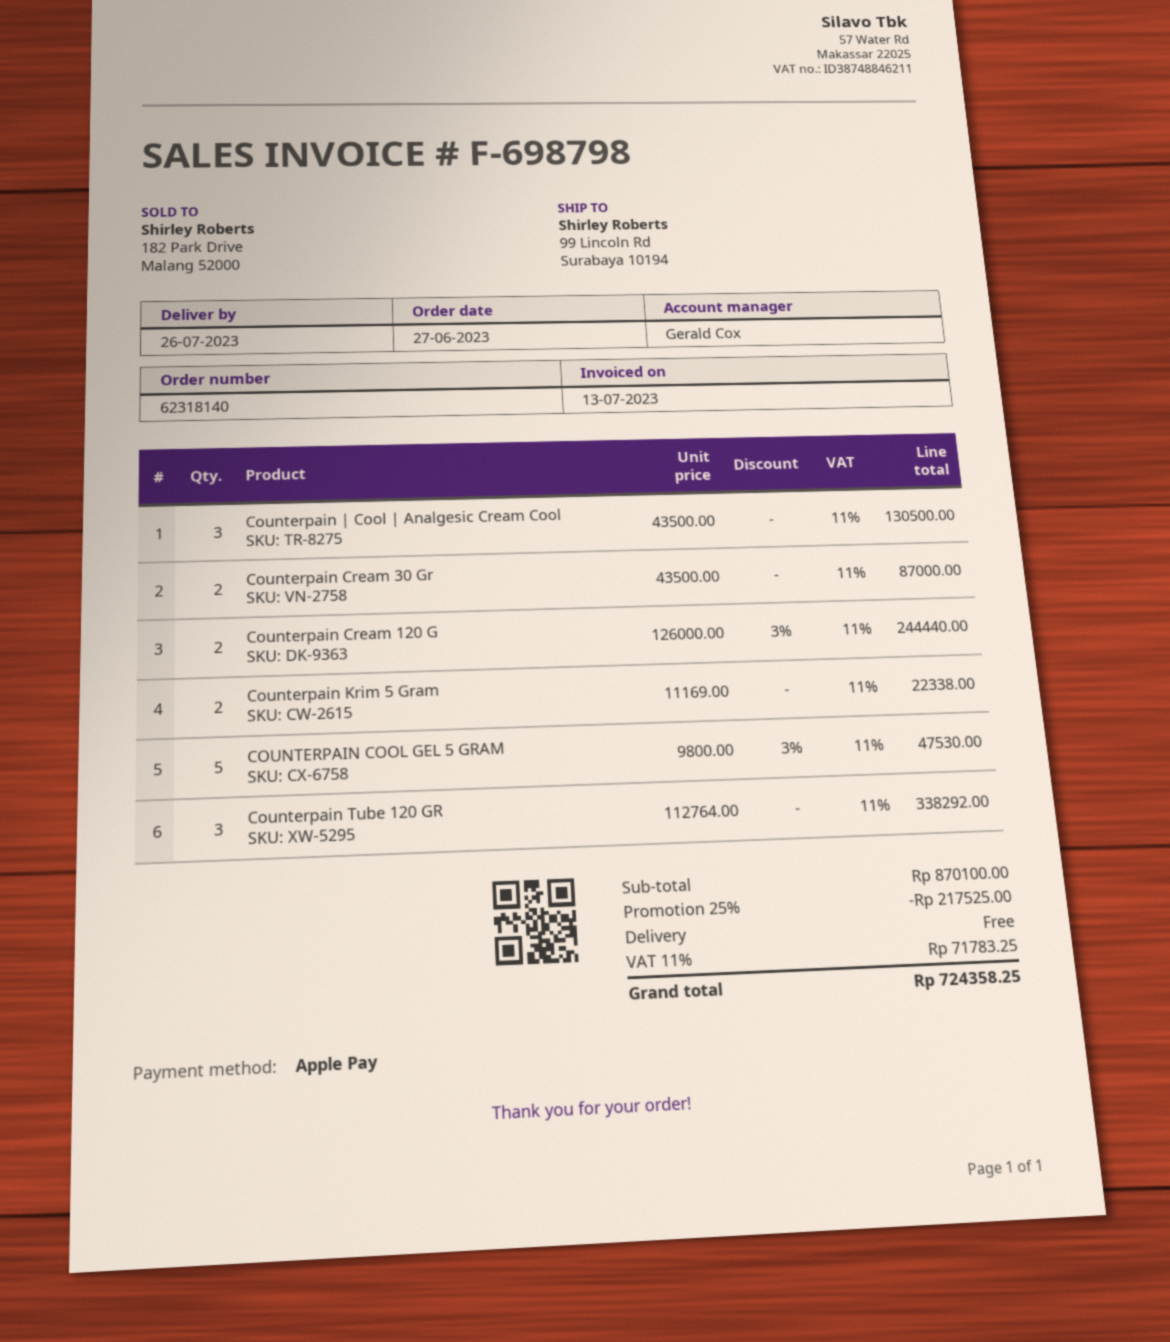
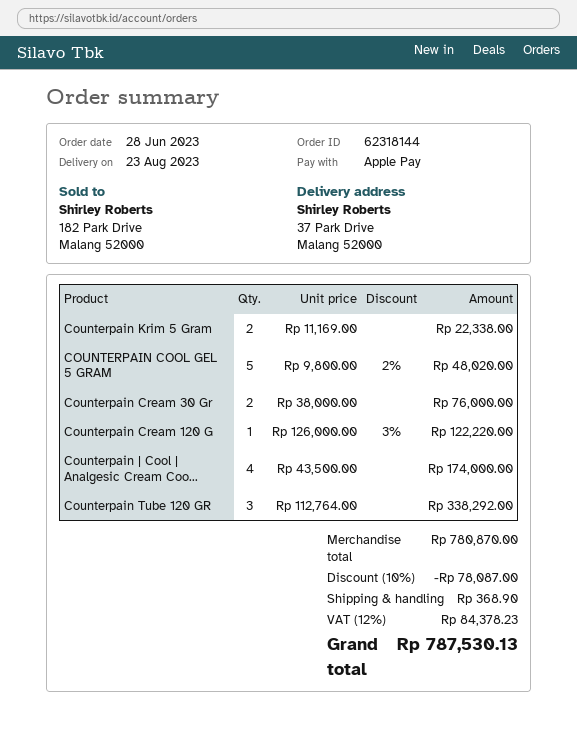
order number: 62318140 -> 62318144
order date: 2023-06-27 -> 2023-06-28
delivery date: 2023-07-26 -> 2023-08-23
ship to: 99 Lincoln Rd, Surabaya 10194 -> 37 Park Drive, Malang 52000
Counterpain | Cool | Analgesic Cream Cool: 3 x 43500.00 = 130500.00 -> 4 x 43500.00 = 174000.00
Counterpain Cream 30 Gr: 2 x 43500.00 = 87000.00 -> 2 x 38000.00 = 76000.00
Counterpain Cream 120 G: 2 x 126000.00 - 3% = 244440.00 -> 1 x 126000.00 - 3% = 122220.00
COUNTERPAIN COOL GEL 5 GRAM: 5 x 9800.00 - 3% = 47530.00 -> 5 x 9800.00 - 2% = 48020.00
subtotal: 870100.00 -> 780870.00
discount: 25% = 217525.00 -> 10% = 78087.00
shipping: 0.00 -> 368.90
tax: 11% = 71783.25 -> 12% = 84378.23
total: 724358.25 -> 787530.13

